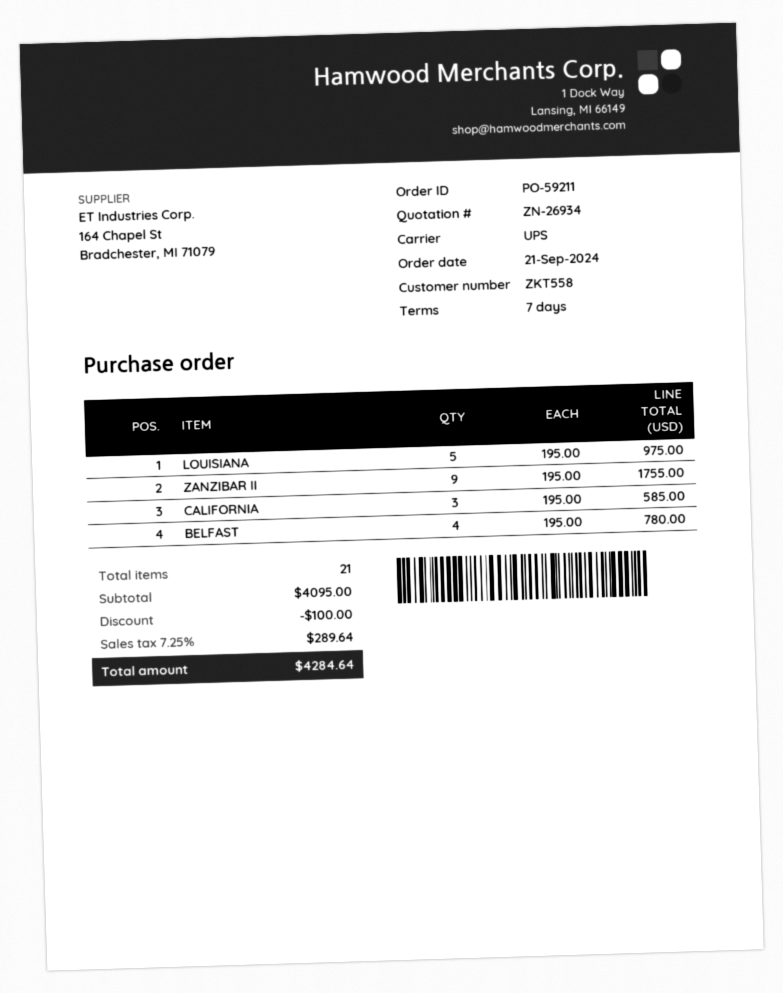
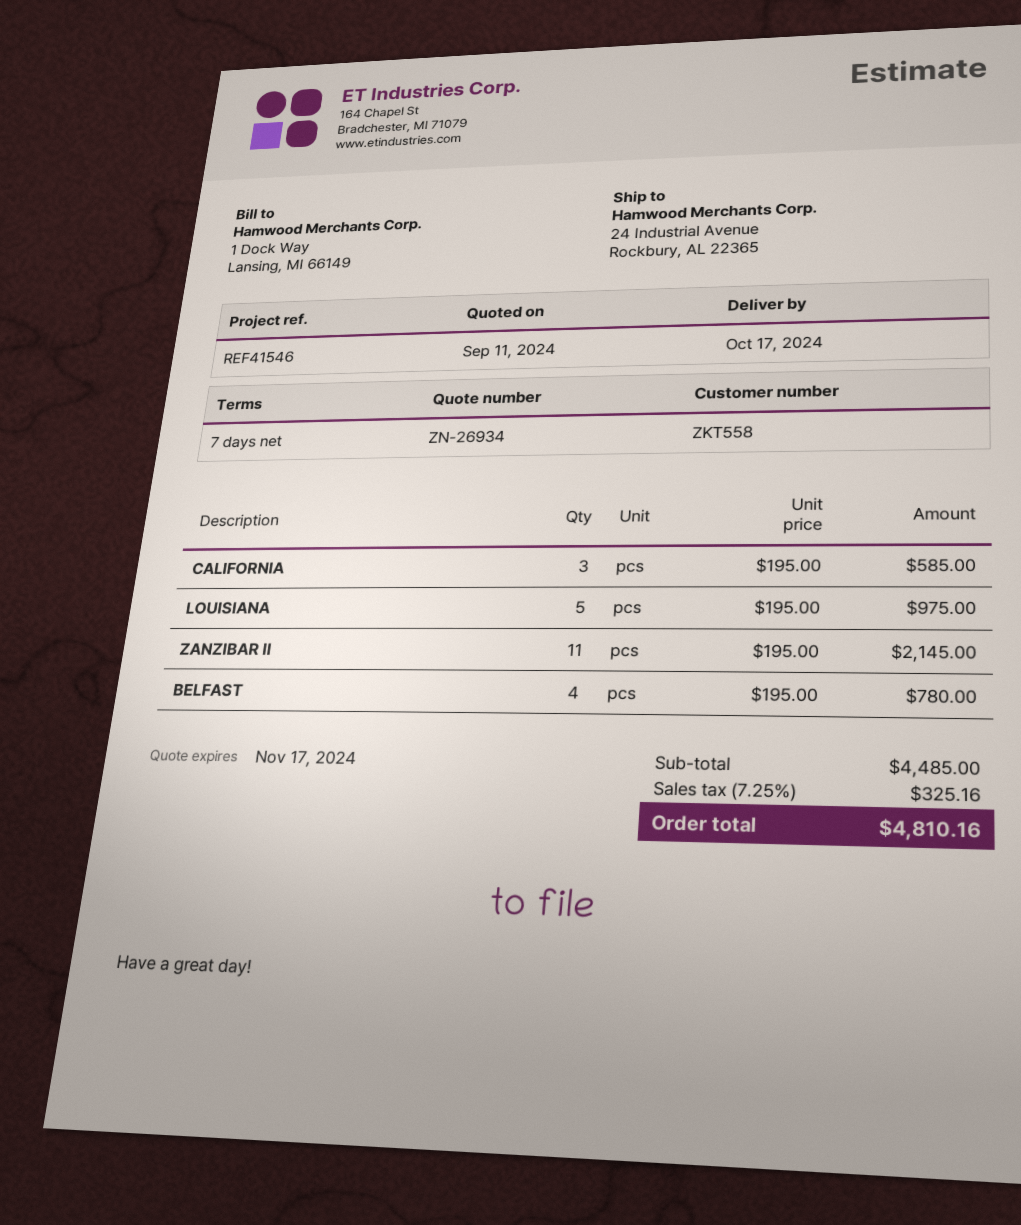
ZANZIBAR II: 9 x 195.00 = 1755.00 -> 11 x 195.00 = 2145.00
subtotal: 4095.00 -> 4485.00
discount: 100.00 -> none
tax: 7.25% = 289.64 -> 7.25% = 325.16
total: 4284.64 -> 4810.16

